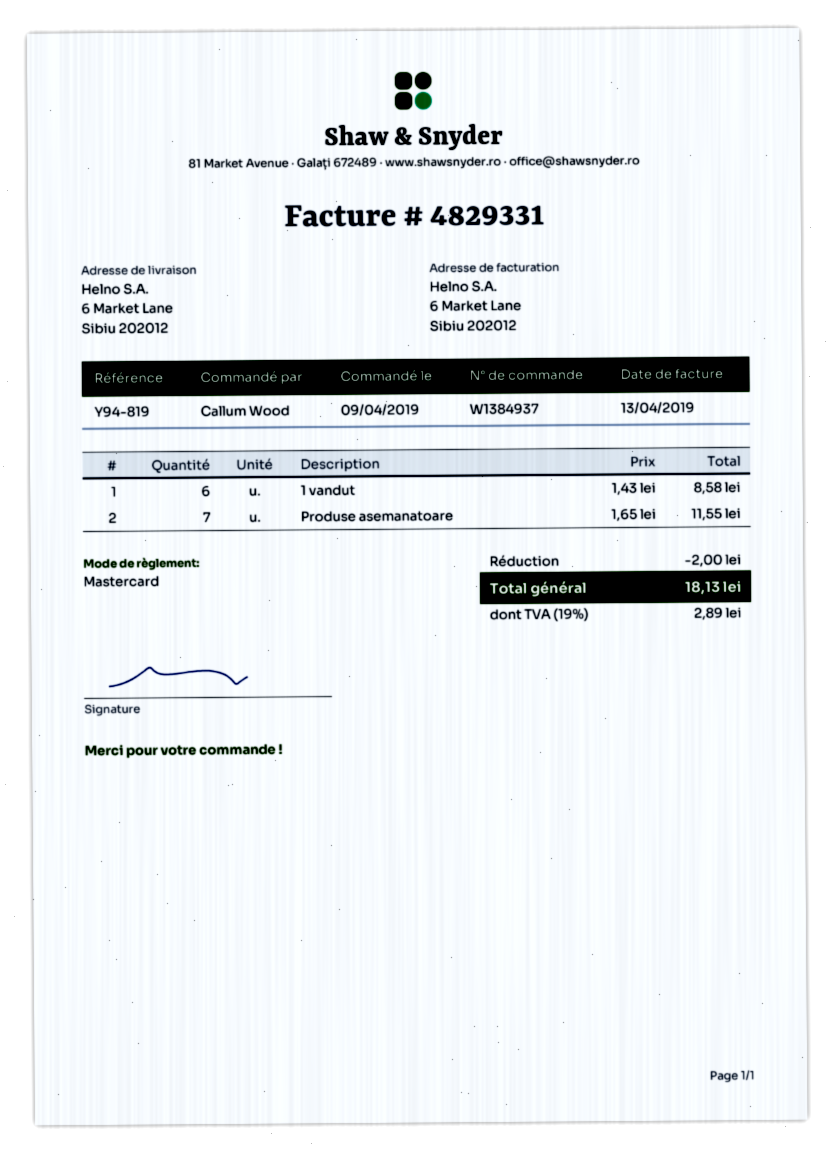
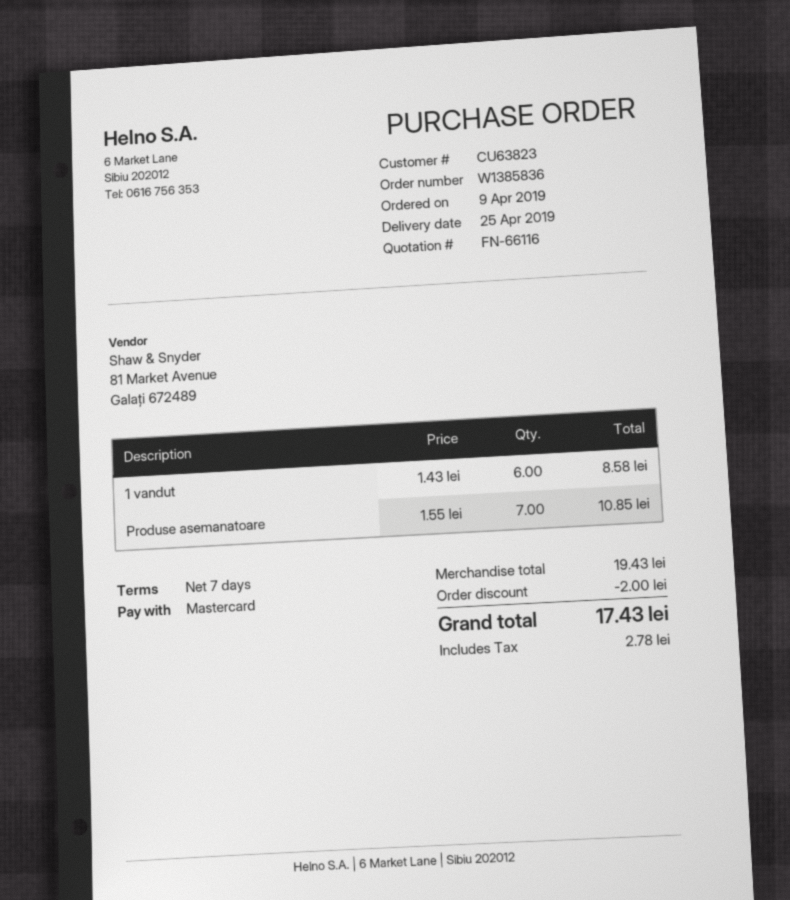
order number: W1384937 -> W1385836
Produse asemanatoare: 7 x 1.65 = 11.55 -> 7 x 1.55 = 10.85
tax: 2.89 -> 2.78
total: 18.13 -> 17.43

